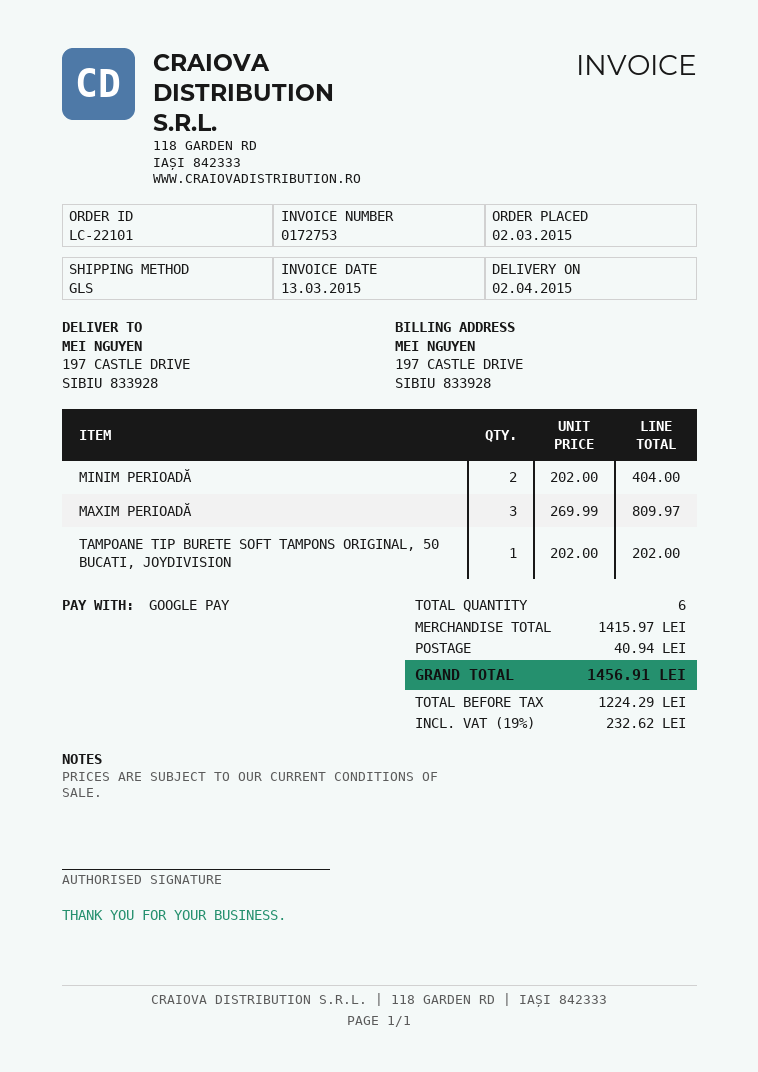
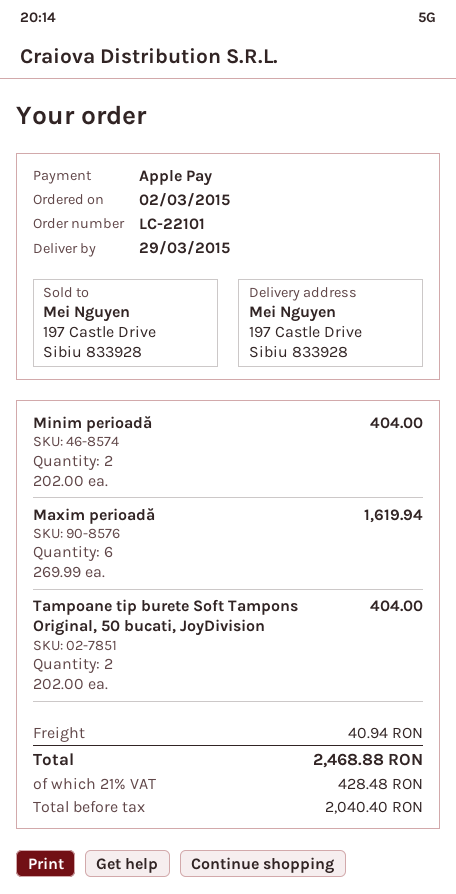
delivery date: 2015-04-02 -> 2015-03-29
payment method: Google Pay -> Apple Pay
MAXIM PERIOADĂ: 3 x 269.99 = 809.97 -> 6 x 269.99 = 1619.94
TAMPOANE TIP BURETE SOFT TAMPONS ORIGINAL, 50 BUCATI, JOYDIVISION: 1 x 202.00 = 202.00 -> 2 x 202.00 = 404.00
net: 1224.29 -> 2040.40
tax: 19% = 232.62 -> 21% = 428.48
total: 1456.91 -> 2468.88

